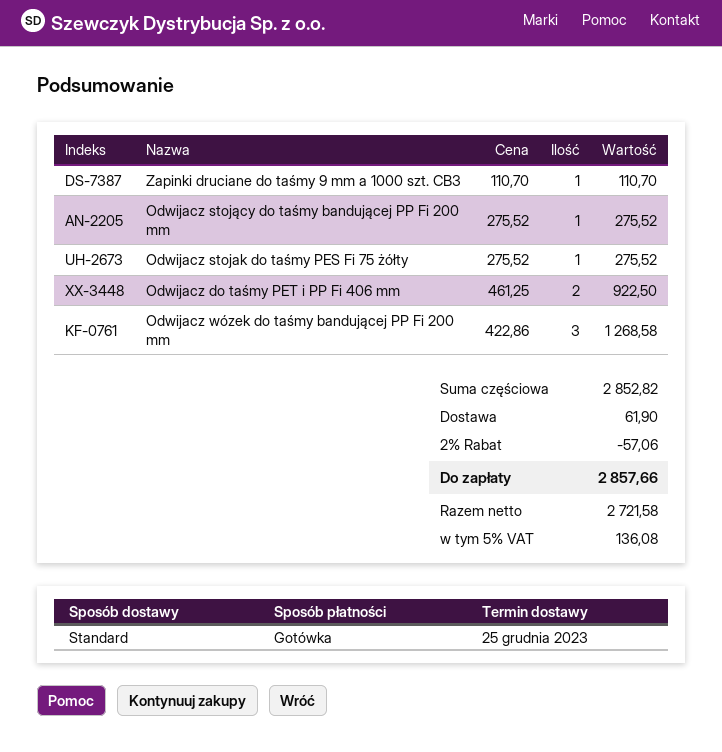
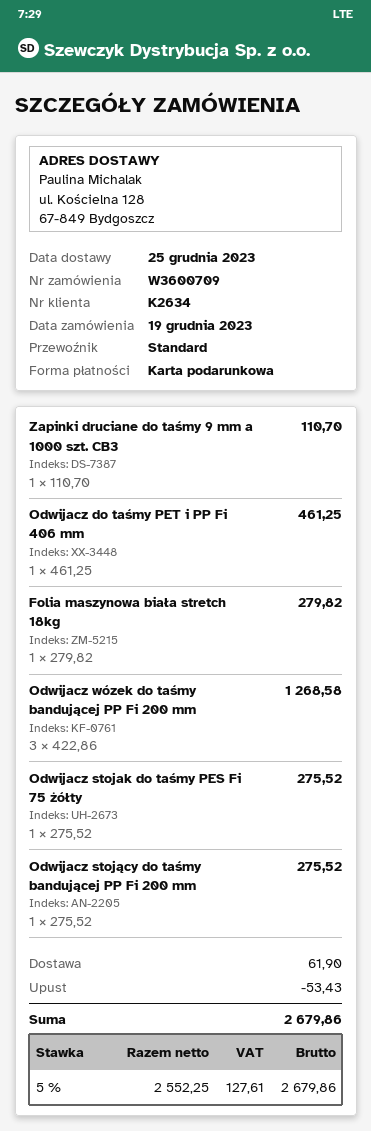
payment method: cash -> gift card
Odwijacz do taśmy PET i PP Fi 406 mm: 2 x 461.25 = 922.50 -> 1 x 461.25 = 461.25
Folia maszynowa biała stretch 18kg: none -> 1 x 279.82 = 279.82
discount: 57.06 -> 53.43
net: 2721.58 -> 2552.25
tax: 5% = 136.08 -> 5% = 127.61
total: 2857.66 -> 2679.86

